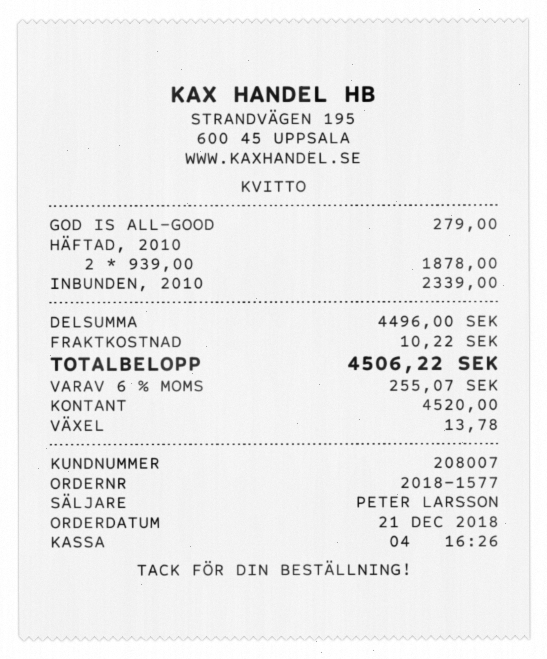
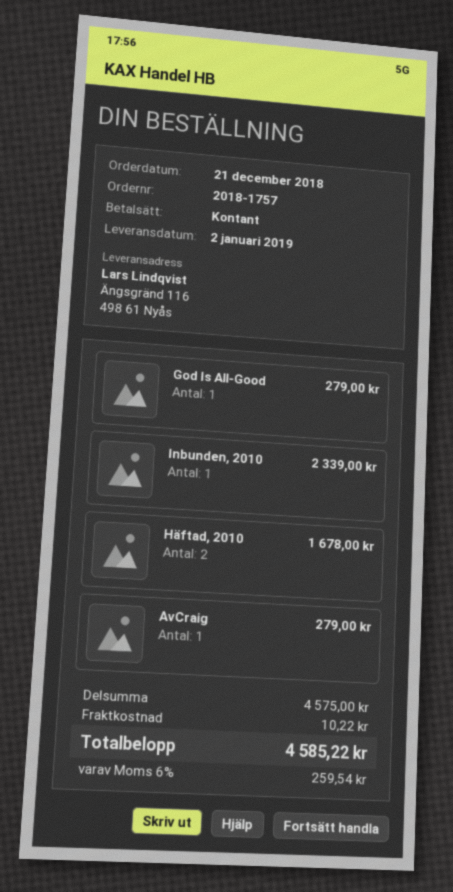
order number: 2018-1577 -> 2018-1757
HÄFTAD, 2010: 2 for 1878.00 -> 2 for 1678.00
AvCraig: none -> 1 for 279.00
subtotal: 4496.00 -> 4575.00
tax: 6% = 255.07 -> 6% = 259.54
total: 4506.22 -> 4585.22

